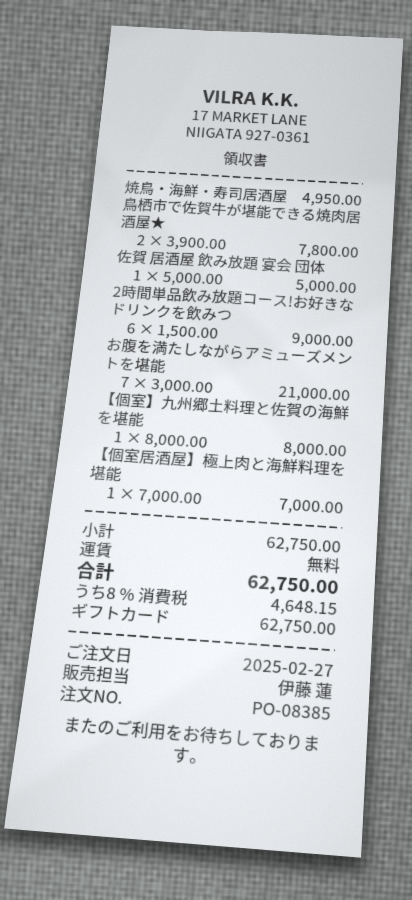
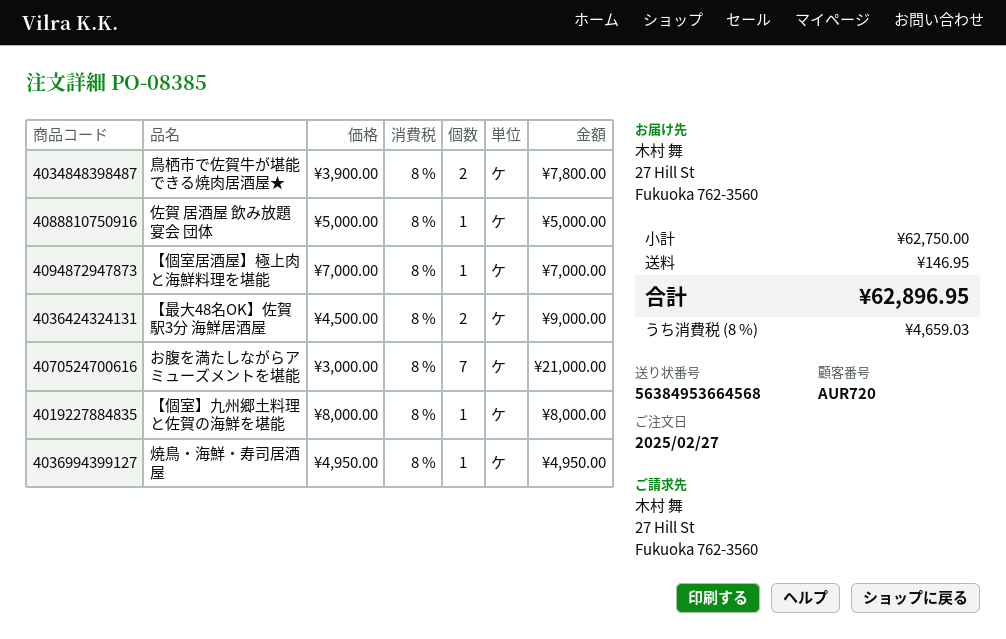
2時間単品飲み放題コース!お好きなドリンクを飲みつ: 6 x 1500.00 = 9000.00 -> none
【最大48名OK】佐賀駅3分 海鮮居酒屋: none -> 2 x 4500.00 = 9000.00
shipping: 0.00 -> 146.95
tax: 8% = 4648.15 -> 8% = 4659.03
total: 62750.00 -> 62896.95

